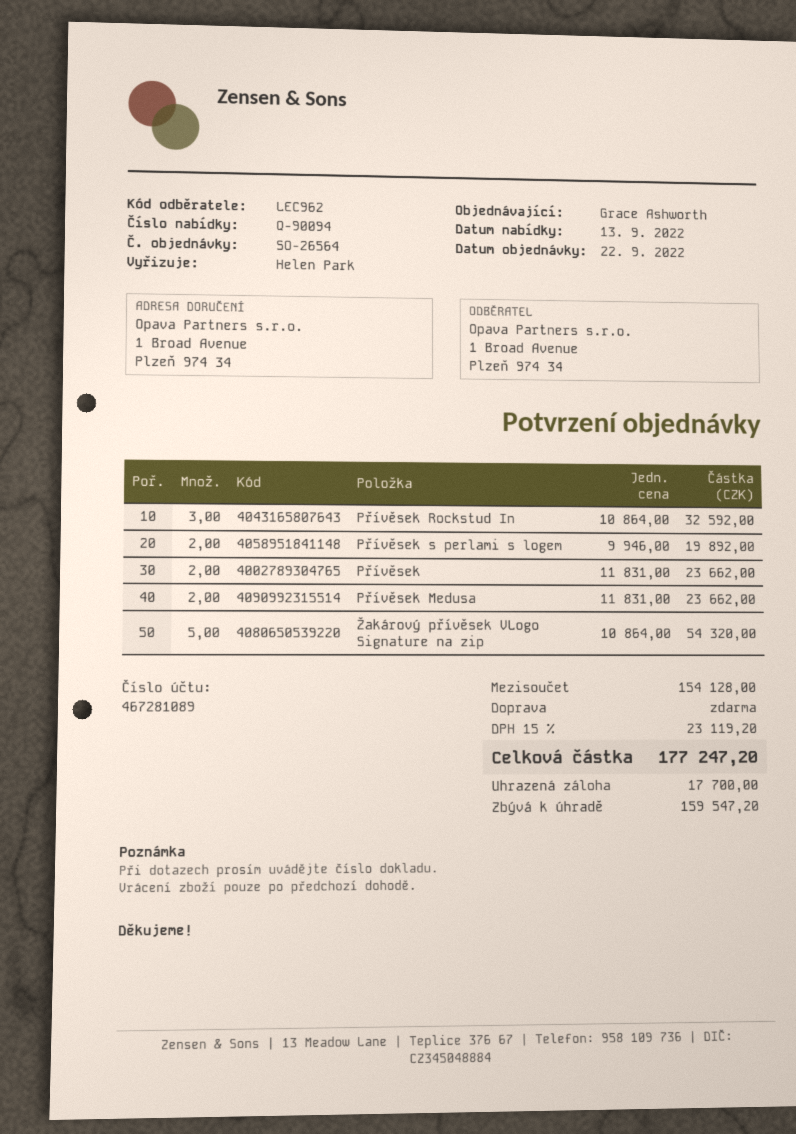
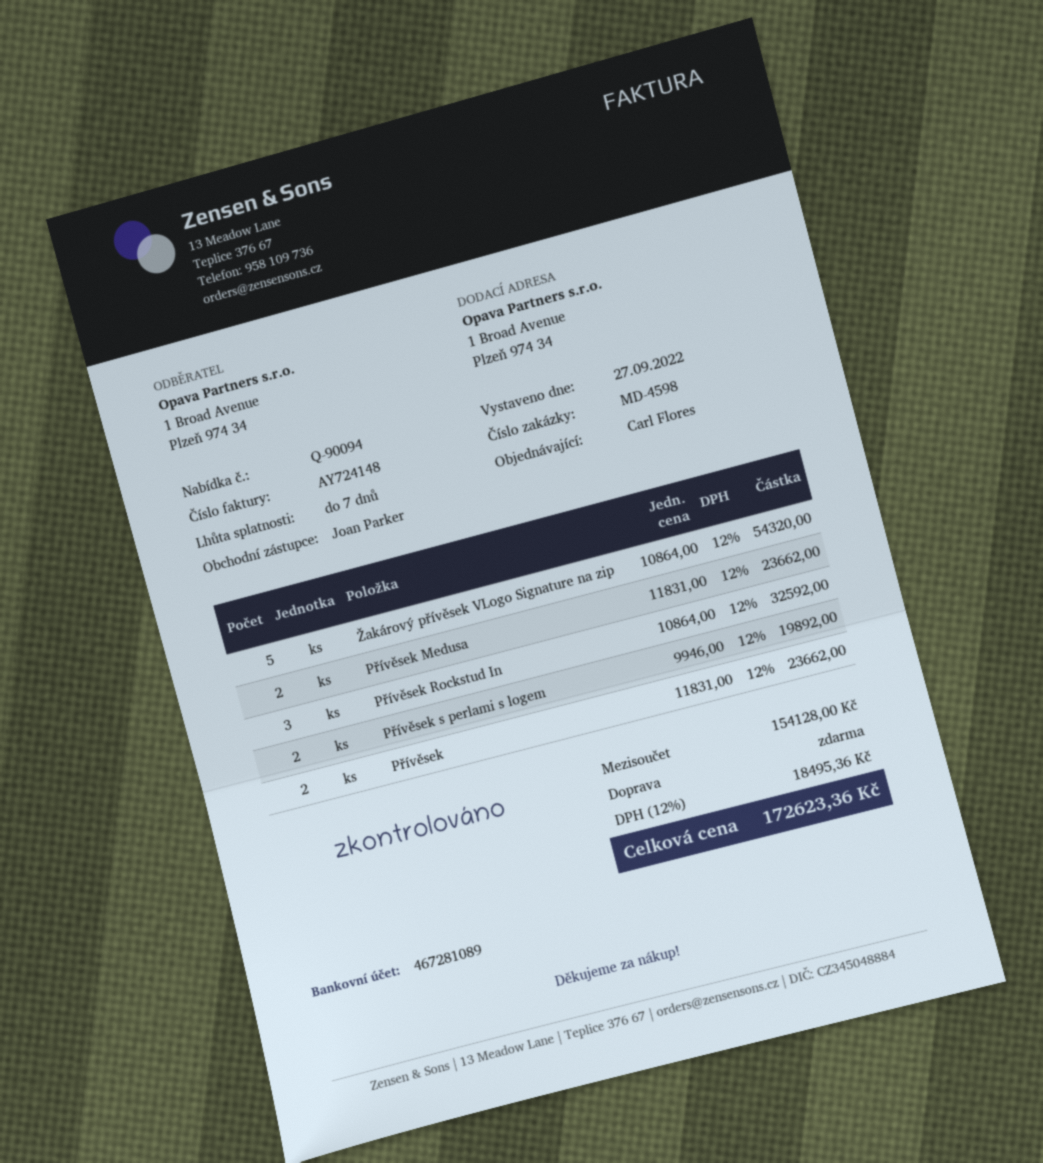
ordered by: Grace Ashworth -> Carl Flores
sales rep: Helen Park -> Joan Parker
tax: 15% = 23119.20 -> 12% = 18495.36
total: 177247.20 -> 172623.36

